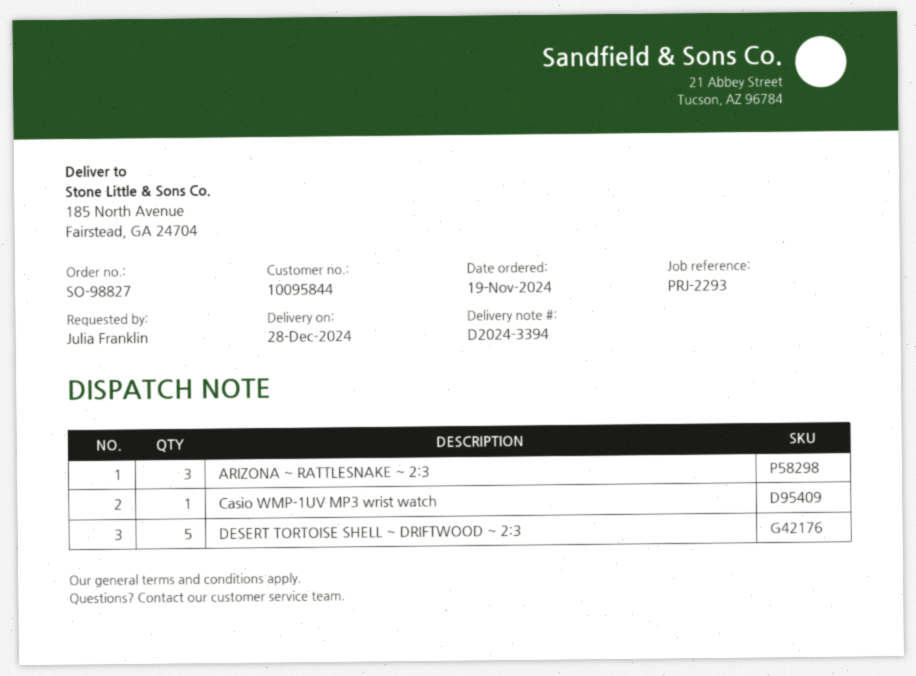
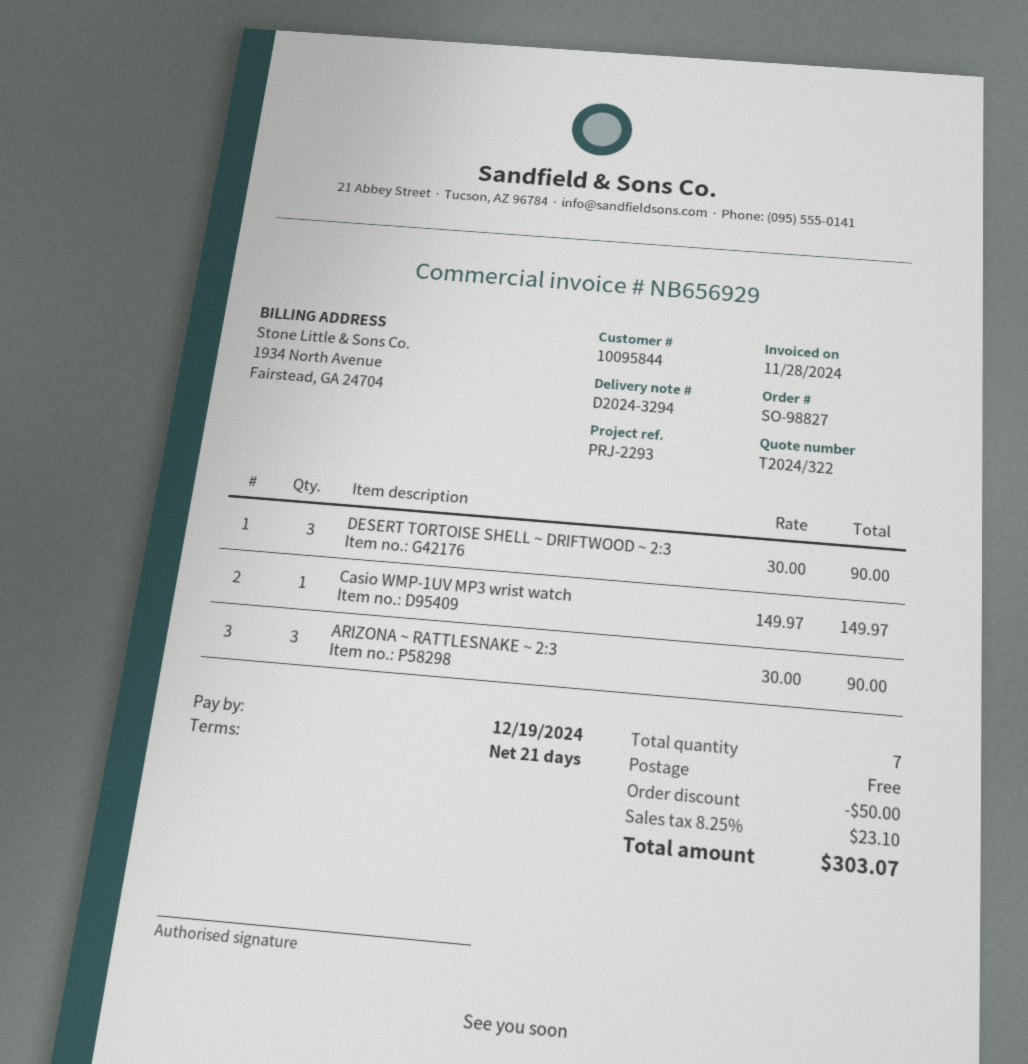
delivery note number: D2024-3394 -> D2024-3294
DESERT TORTOISE SHELL ~ DRIFTWOOD ~ 2:3: 5 -> 3

